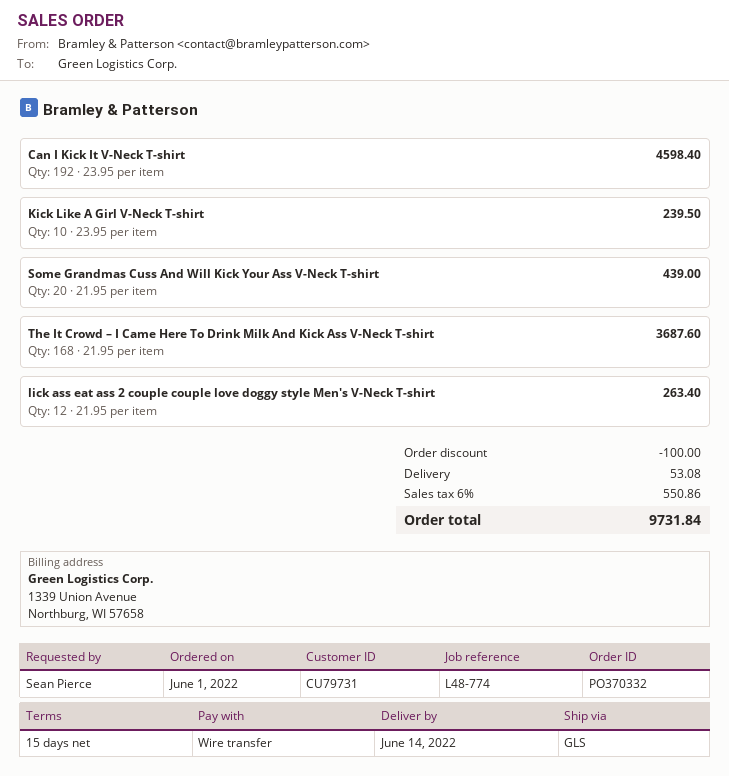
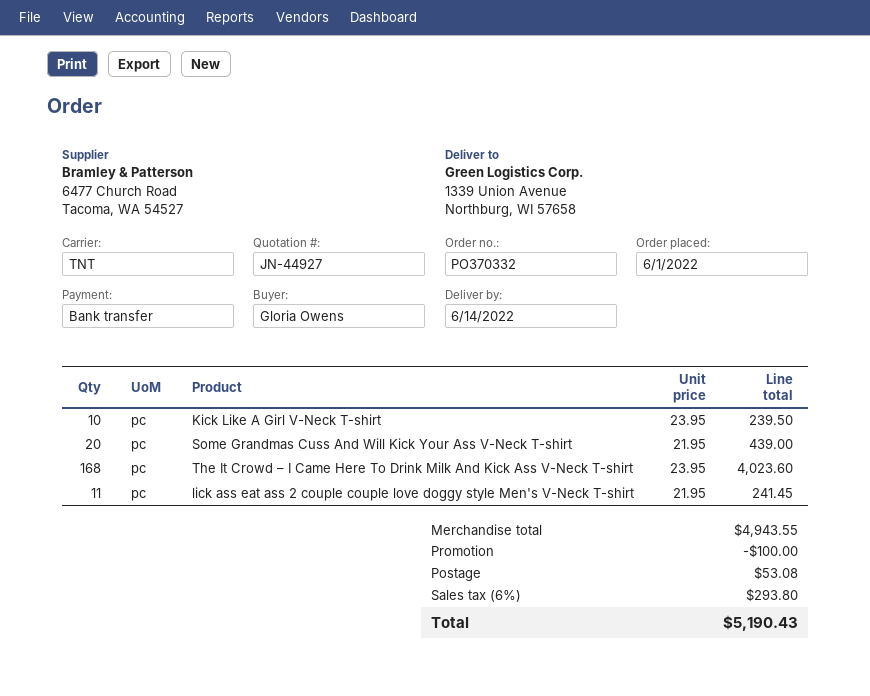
ordered by: Sean Pierce -> Gloria Owens
shipping method: GLS -> TNT
Can I Kick It V-Neck T-shirt: 192 x 23.95 = 4598.40 -> none
The It Crowd – I Came Here To Drink Milk And Kick Ass V-Neck T-shirt: 168 x 21.95 = 3687.60 -> 168 x 23.95 = 4023.60
lick ass eat ass 2 couple couple love doggy style Men's V-Neck T-shirt: 12 x 21.95 = 263.40 -> 11 x 21.95 = 241.45
tax: 6% = 550.86 -> 6% = 293.80
total: 9731.84 -> 5190.43

